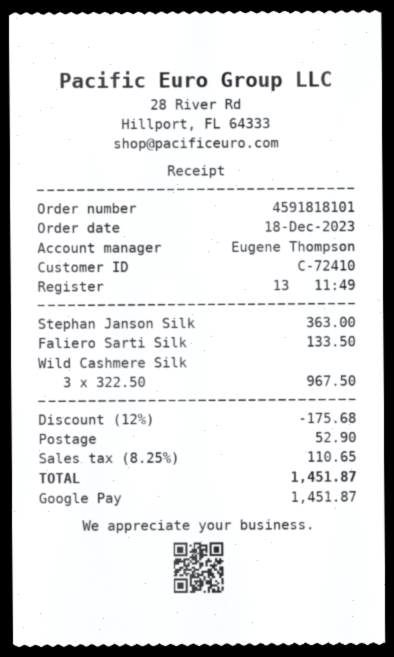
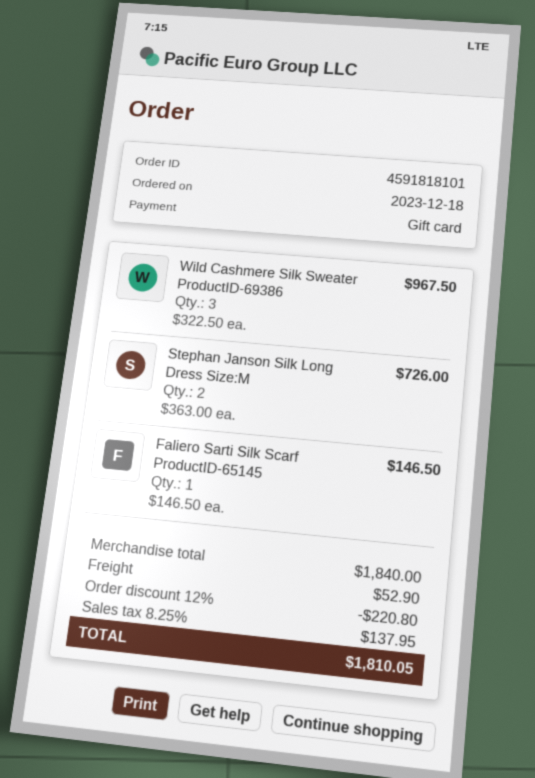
payment method: Google Pay -> gift card
Stephan Janson Silk: 1 x 363.00 = 363.00 -> 2 x 363.00 = 726.00
Faliero Sarti Silk: 1 x 133.50 = 133.50 -> 1 x 146.50 = 146.50
discount: 12% = 175.68 -> 12% = 220.80
tax: 8.25% = 110.65 -> 8.25% = 137.95
total: 1451.87 -> 1810.05

